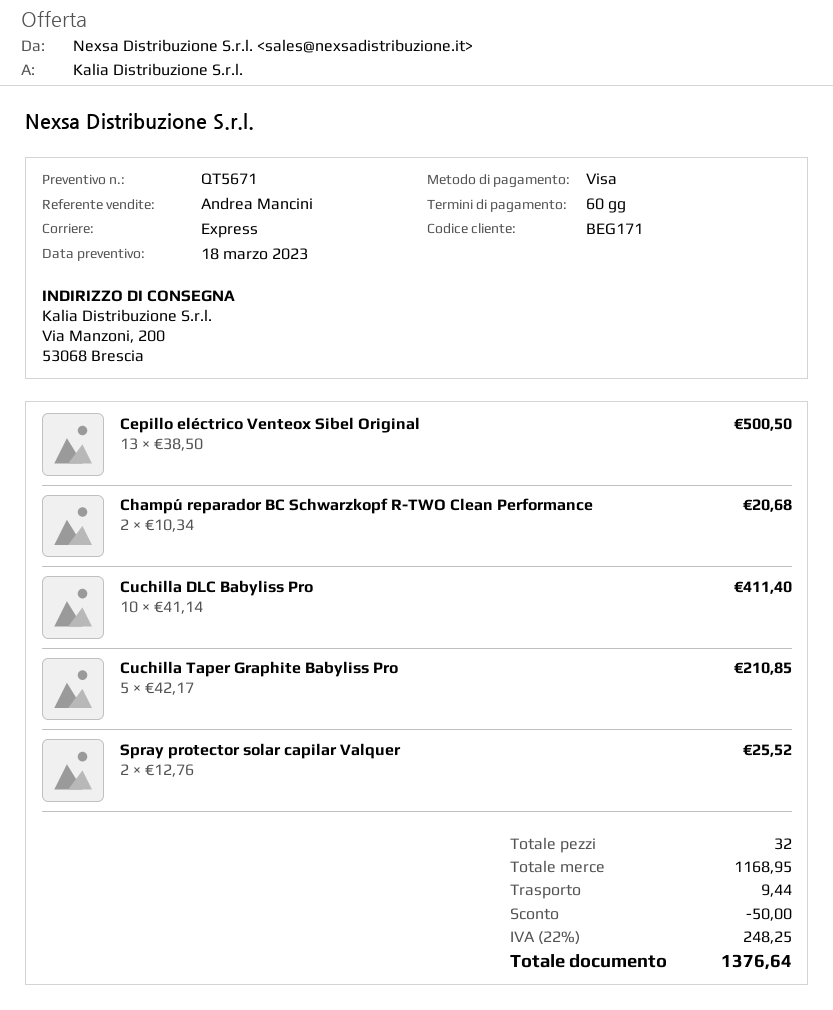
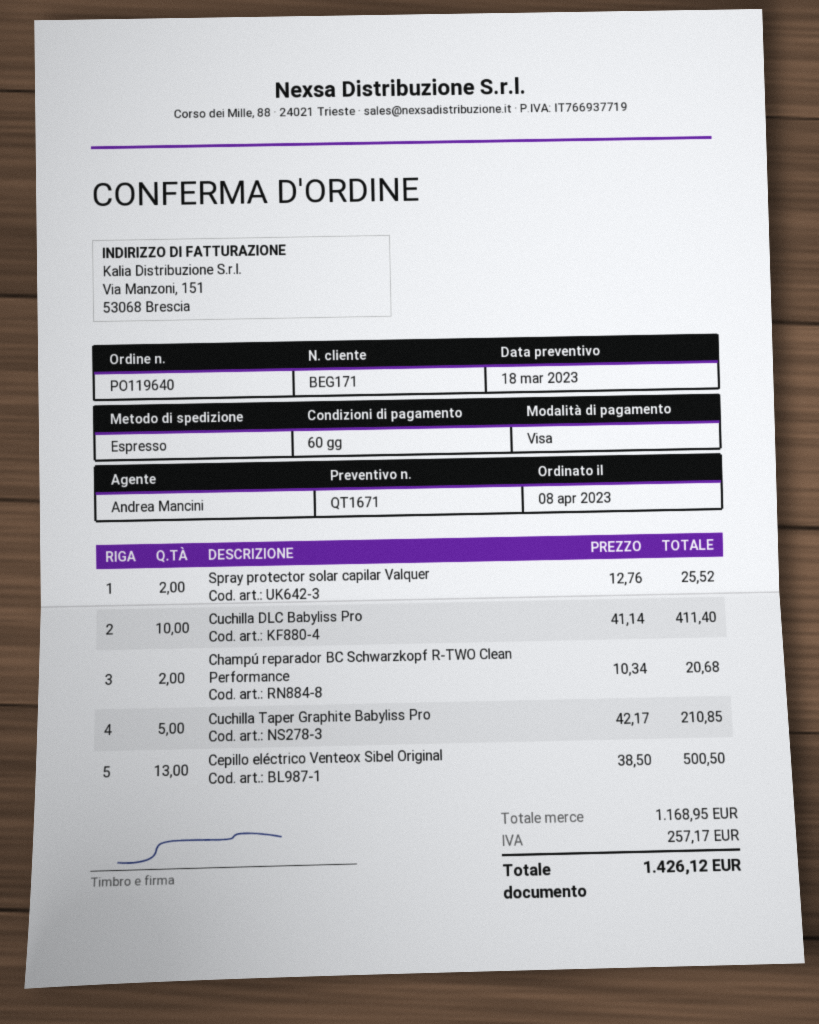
quote number: QT5671 -> QT1671
discount: 50.00 -> none
shipping: 9.44 -> none
tax: 248.25 -> 257.17
total: 1376.64 -> 1426.12

